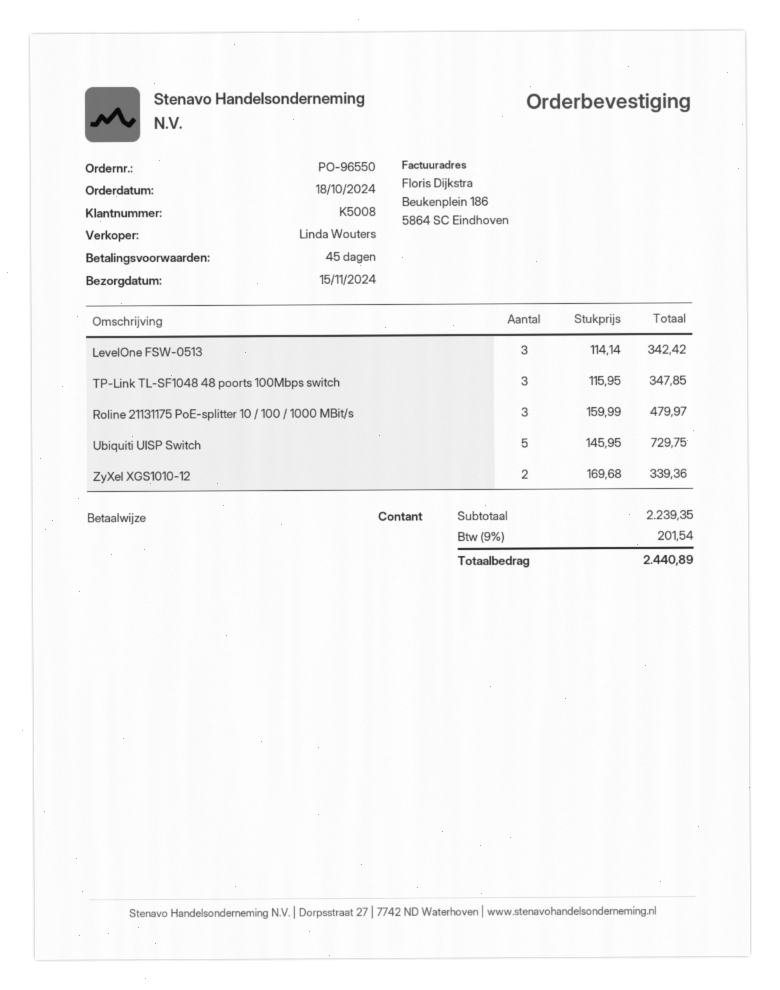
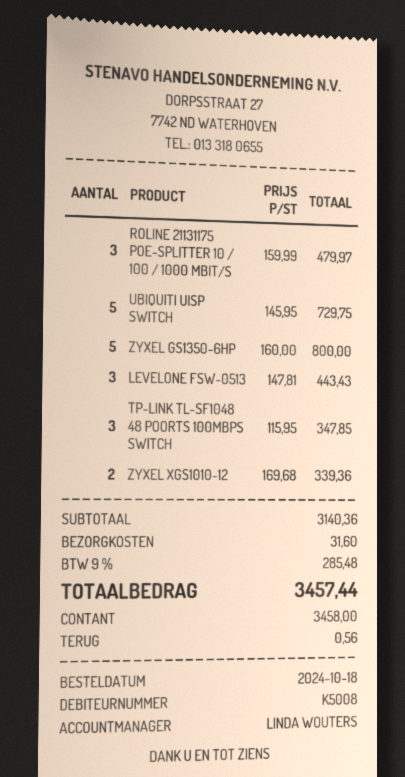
LevelOne FSW-0513: 3 x 114.14 = 342.42 -> 3 x 147.81 = 443.43
ZYXEL GS1350-6HP: none -> 5 x 160.00 = 800.00
subtotal: 2239.35 -> 3140.36
shipping: none -> 31.60
tax: 9% = 201.54 -> 9% = 285.48
total: 2440.89 -> 3457.44

